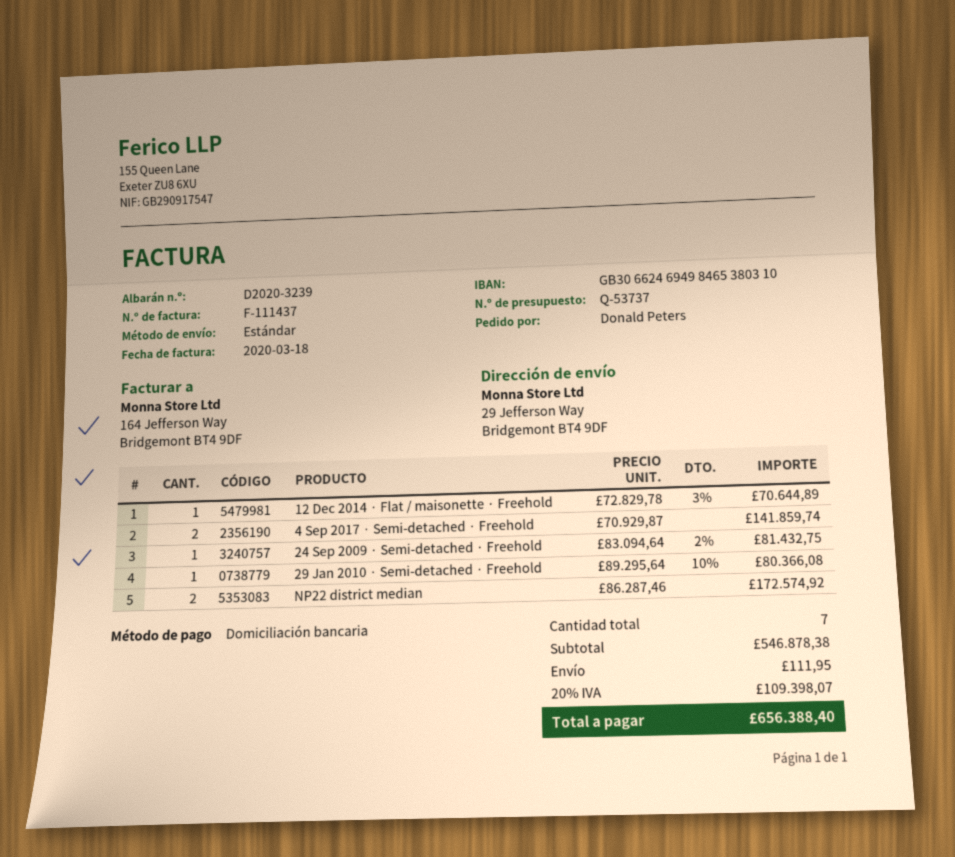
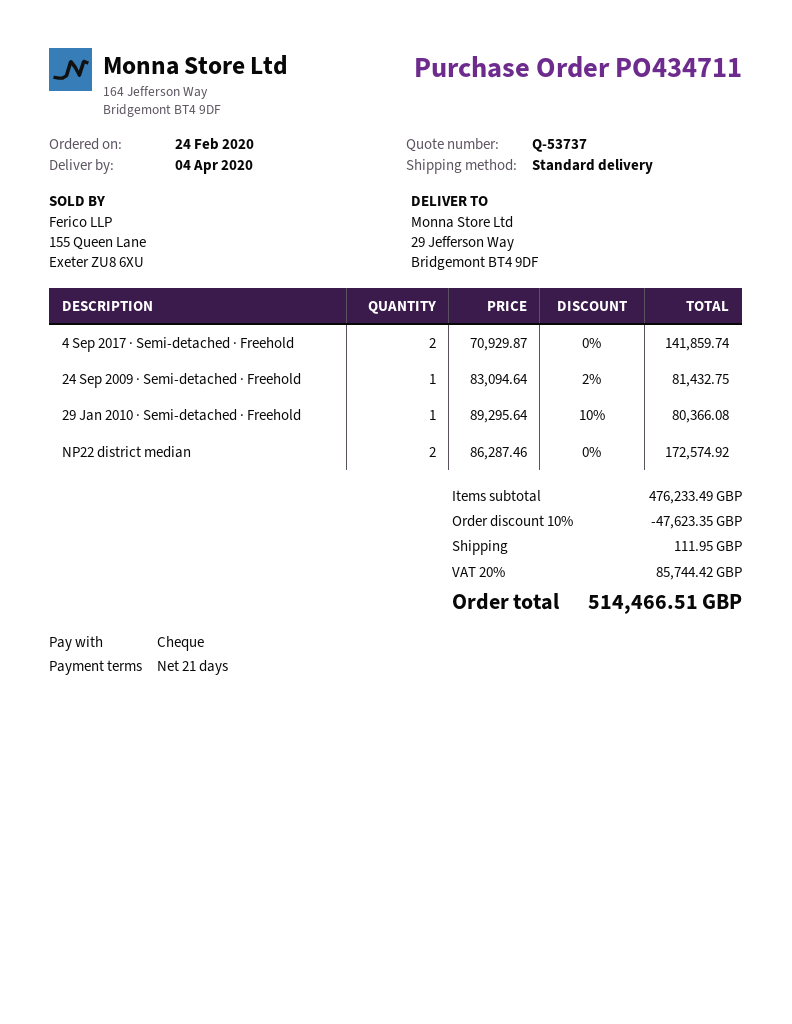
payment method: direct debit -> cheque
12 Dec 2014 · Flat / maisonette · Freehold: 1 x 72829.78 - 3% = 70644.89 -> none
subtotal: 546878.38 -> 476233.49
discount: none -> 10% = 47623.35
tax: 20% = 109398.07 -> 20% = 85744.42
total: 656388.40 -> 514466.51

